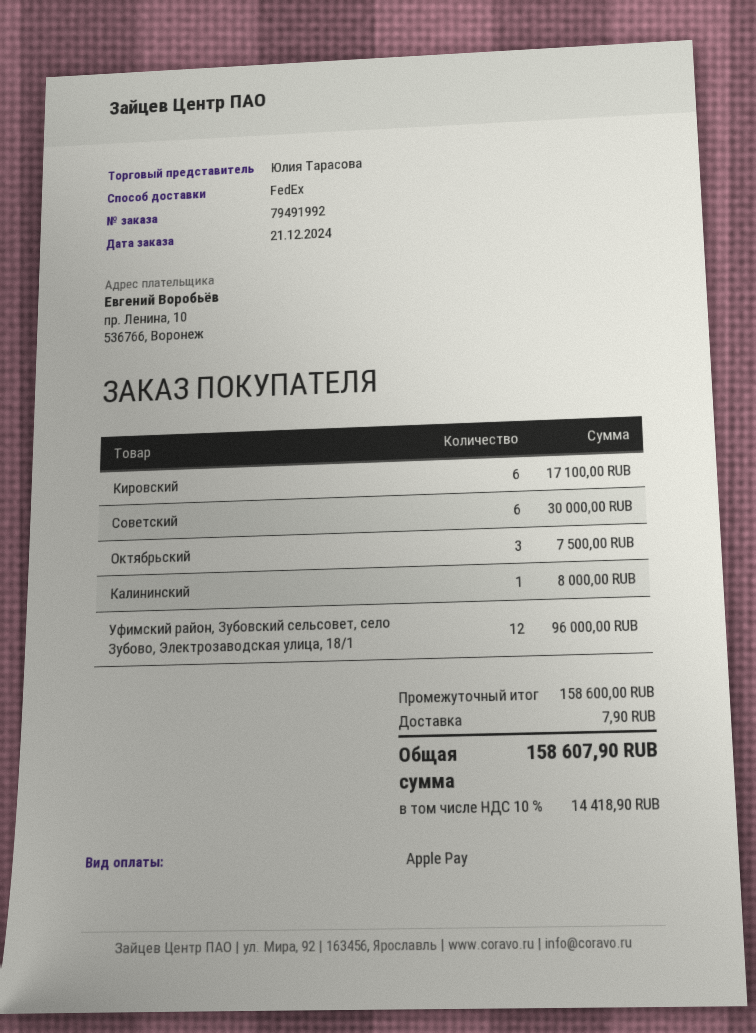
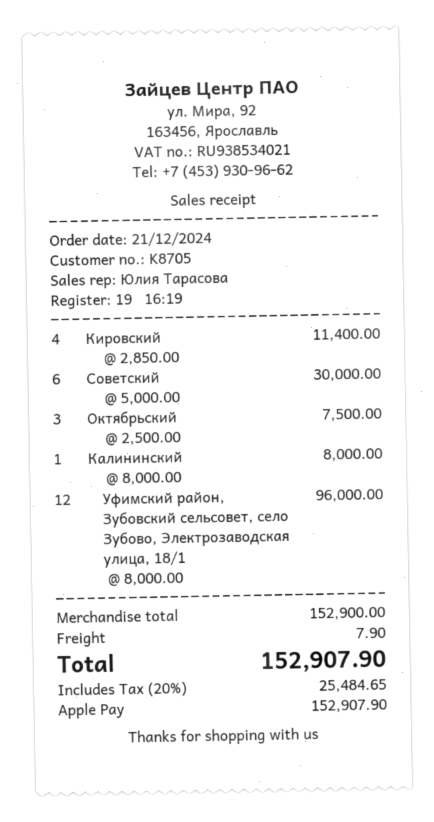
Кировский: 6 for 17100.00 -> 4 for 11400.00
subtotal: 158600.00 -> 152900.00
tax: 10% = 14418.90 -> 20% = 25484.65
total: 158607.90 -> 152907.90

